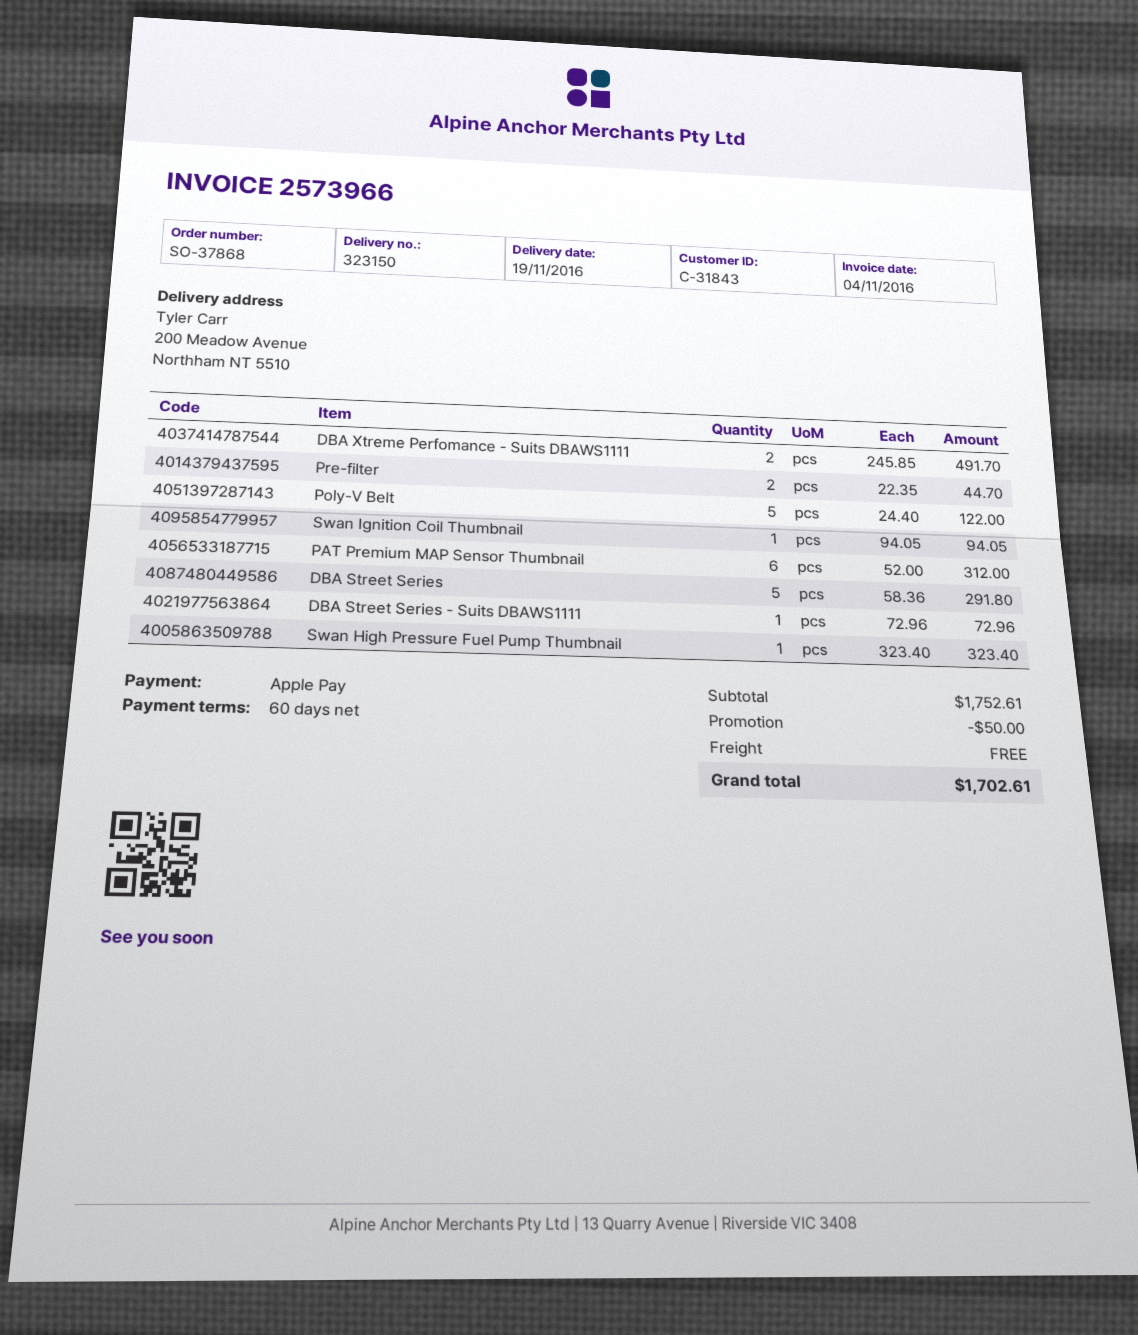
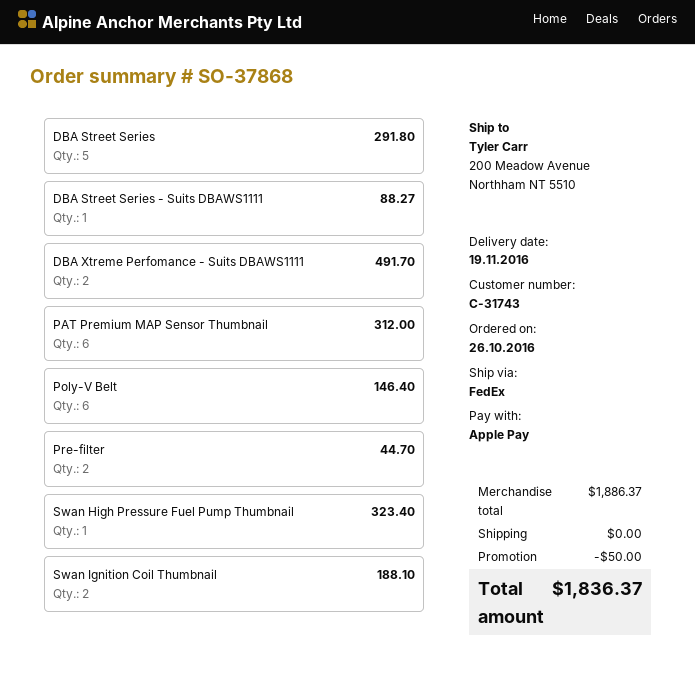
customer number: C-31843 -> C-31743
Poly-V Belt: 5 for 122.00 -> 6 for 146.40
Swan Ignition Coil Thumbnail: 1 for 94.05 -> 2 for 188.10
DBA Street Series - Suits DBAWS1111: 1 for 72.96 -> 1 for 88.27
subtotal: 1752.61 -> 1886.37
total: 1702.61 -> 1836.37

